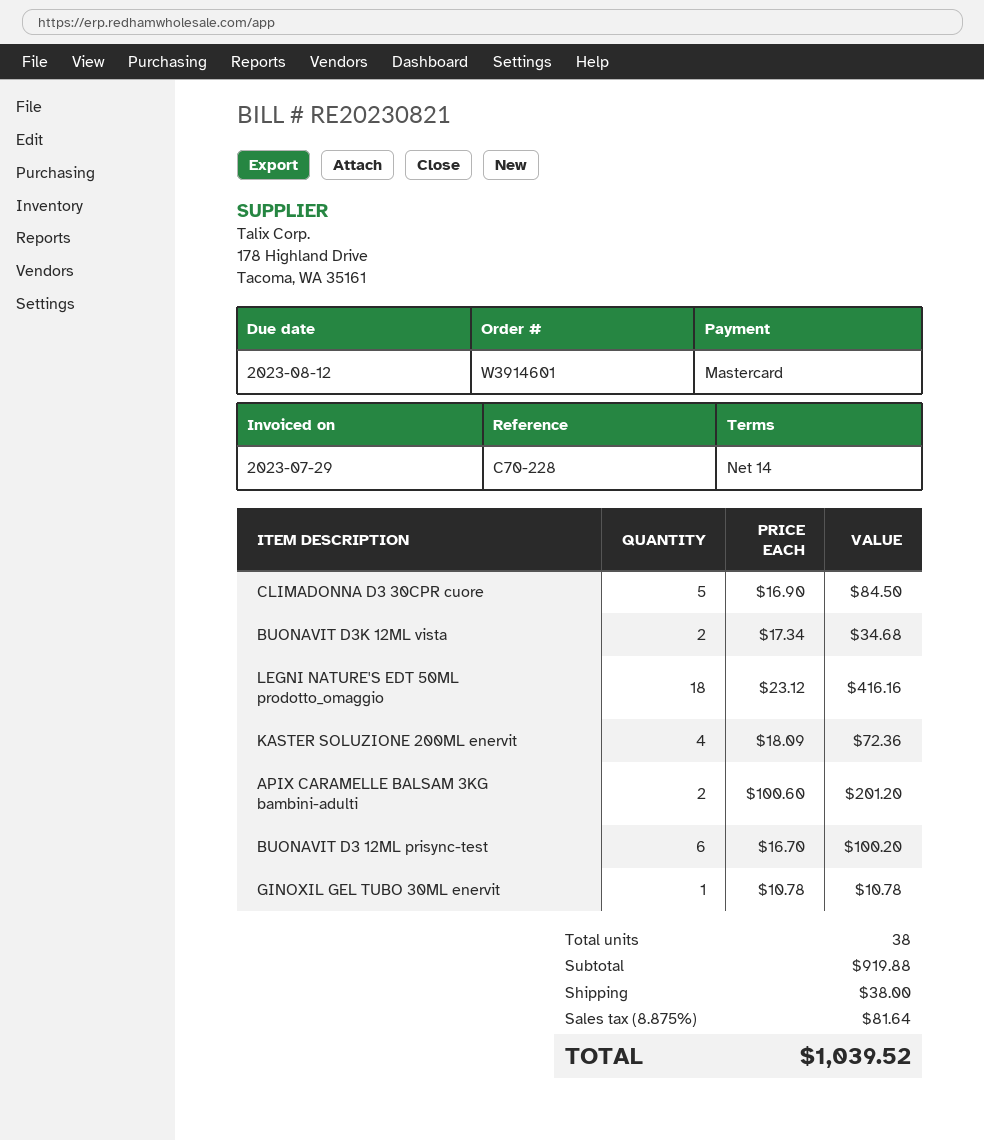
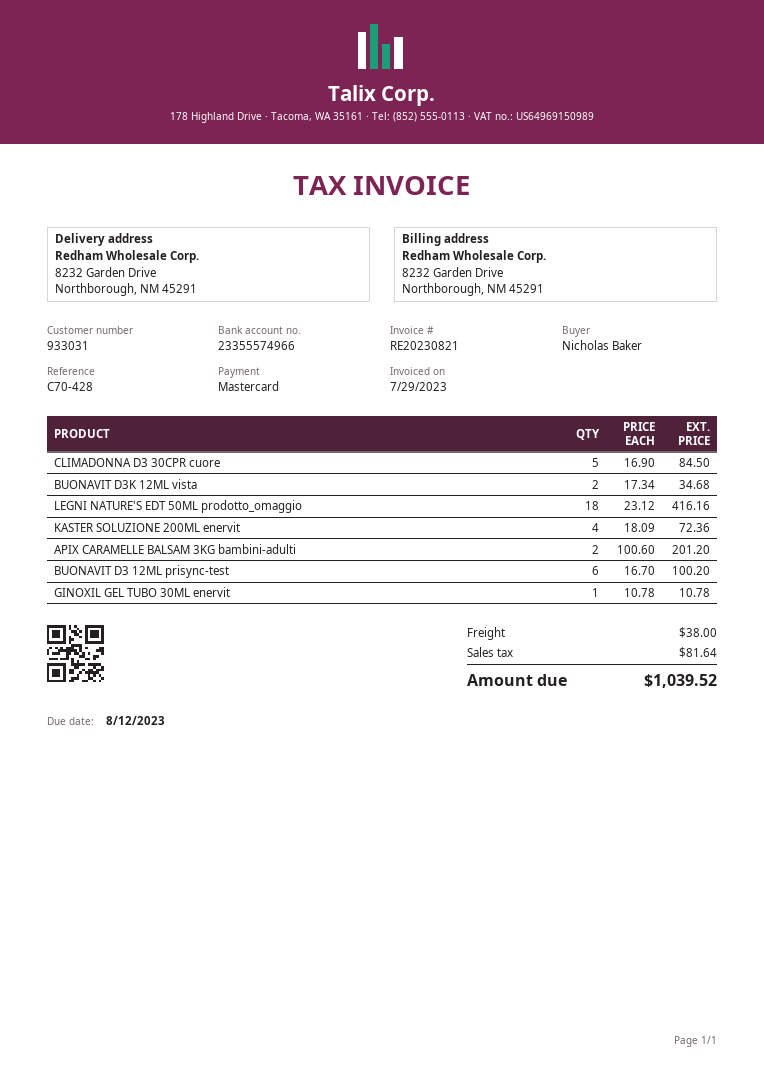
reference: C70-228 -> C70-428

